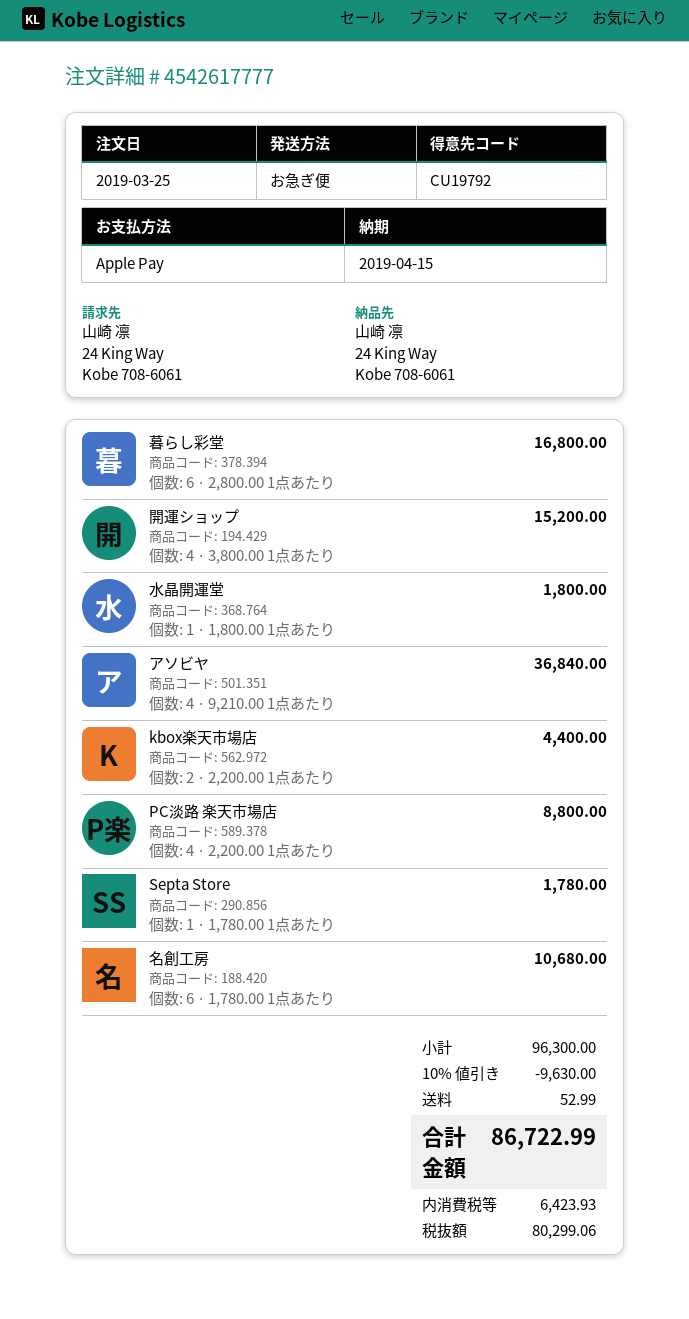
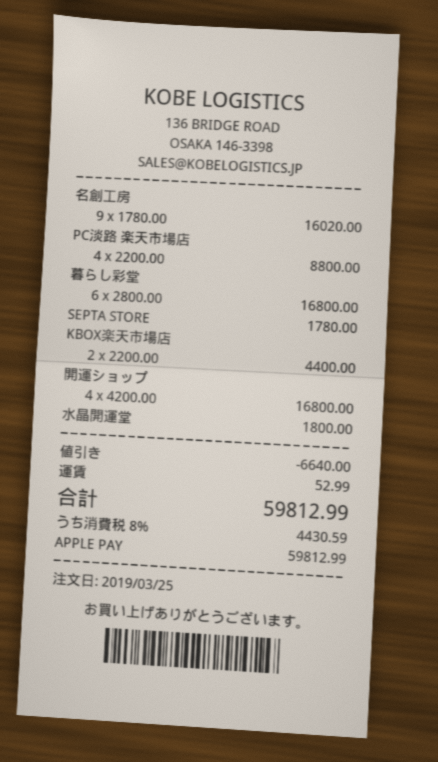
開運ショップ: 4 x 3800.00 = 15200.00 -> 4 x 4200.00 = 16800.00
アソビヤ: 4 x 9210.00 = 36840.00 -> none
名創工房: 6 x 1780.00 = 10680.00 -> 9 x 1780.00 = 16020.00
discount: 9630.00 -> 6640.00
tax: 6423.93 -> 4430.59
total: 86722.99 -> 59812.99

